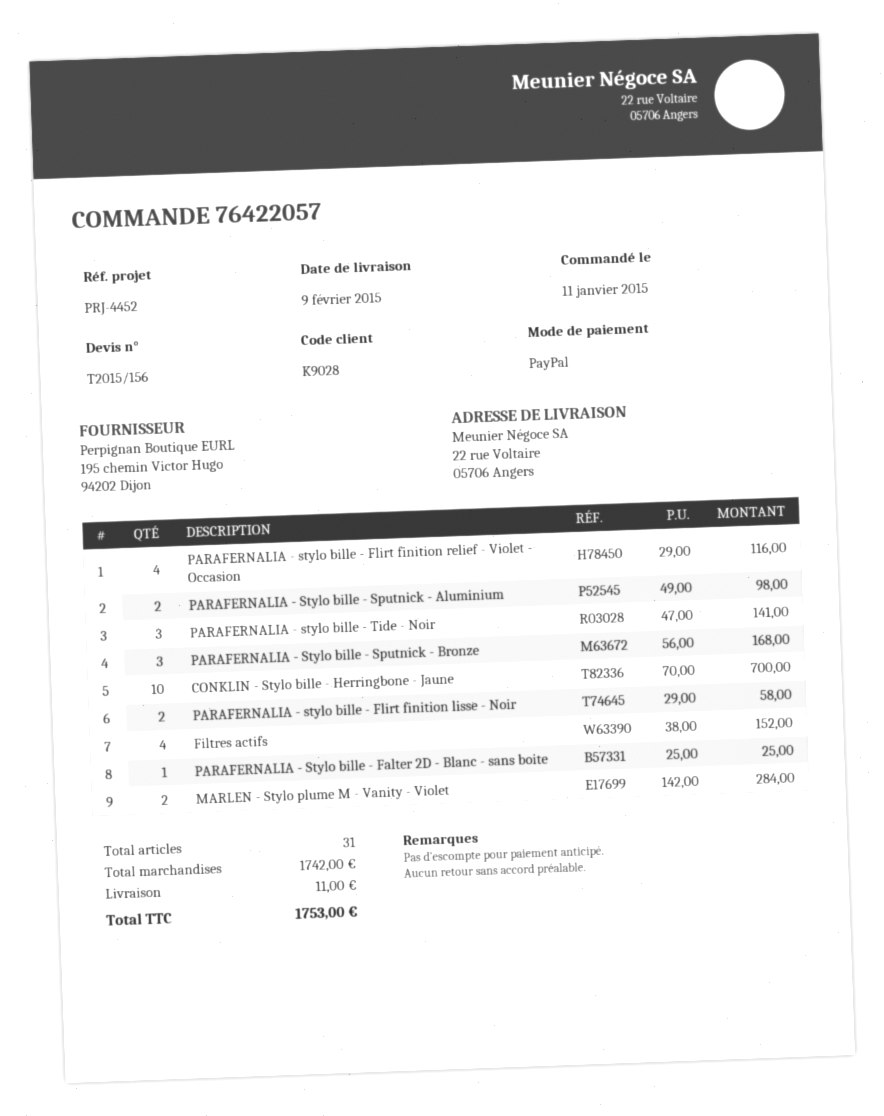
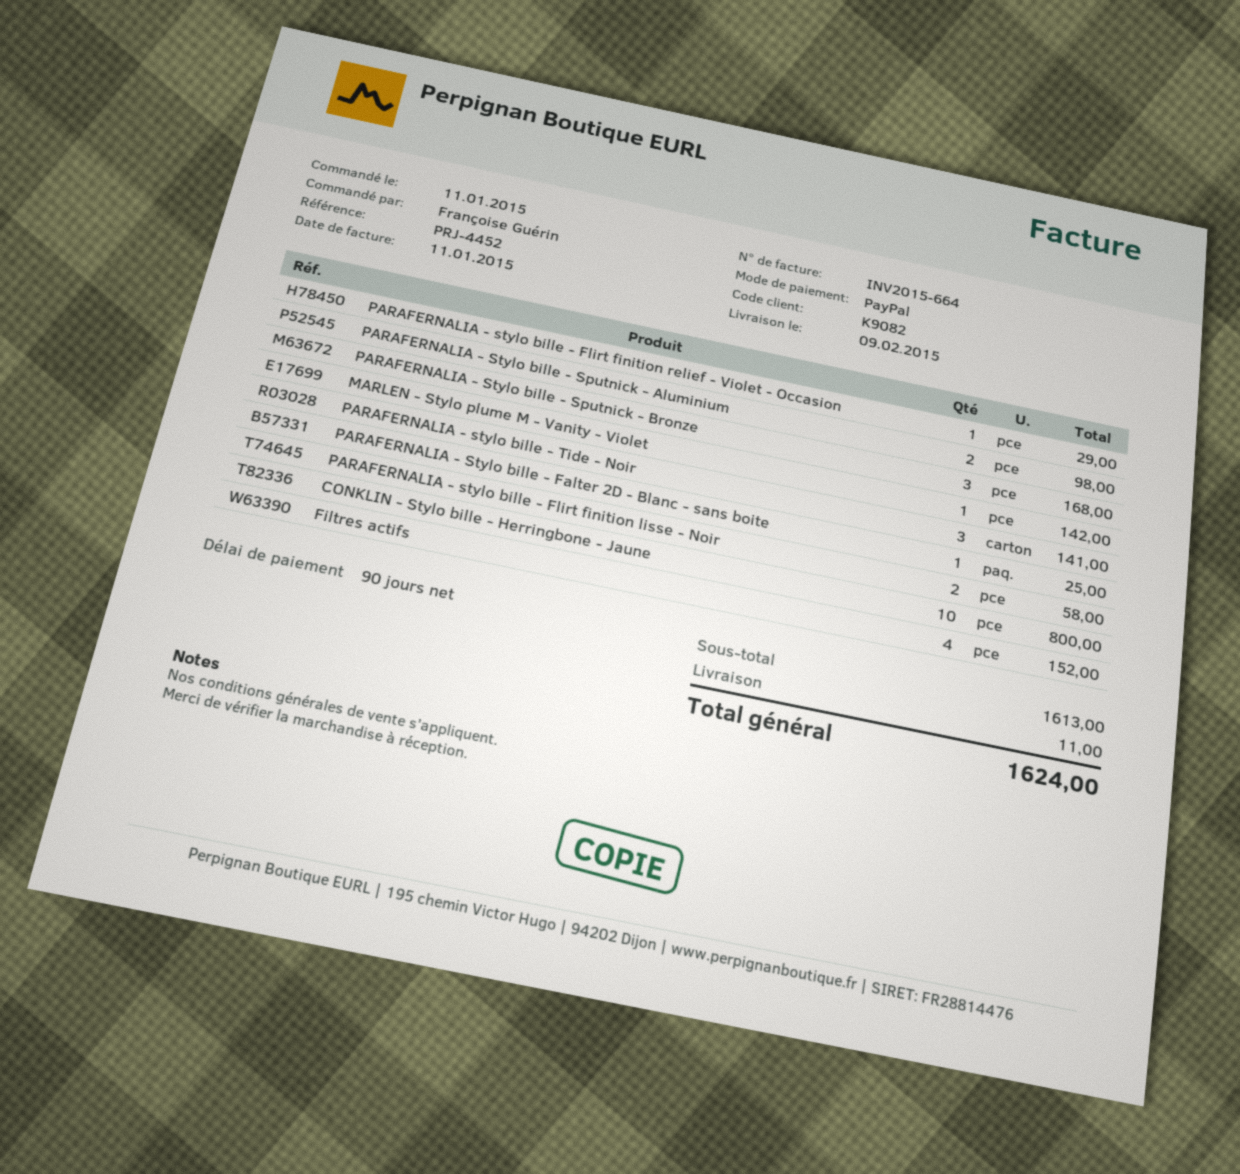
customer number: K9028 -> K9082
PARAFERNALIA - stylo bille - Flirt finition relief - Violet - Occasion: 4 for 116.00 -> 1 for 29.00
CONKLIN - Stylo bille - Herringbone - Jaune: 10 for 700.00 -> 10 for 800.00
MARLEN - Stylo plume M - Vanity - Violet: 2 for 284.00 -> 1 for 142.00
subtotal: 1742.00 -> 1613.00
total: 1753.00 -> 1624.00

